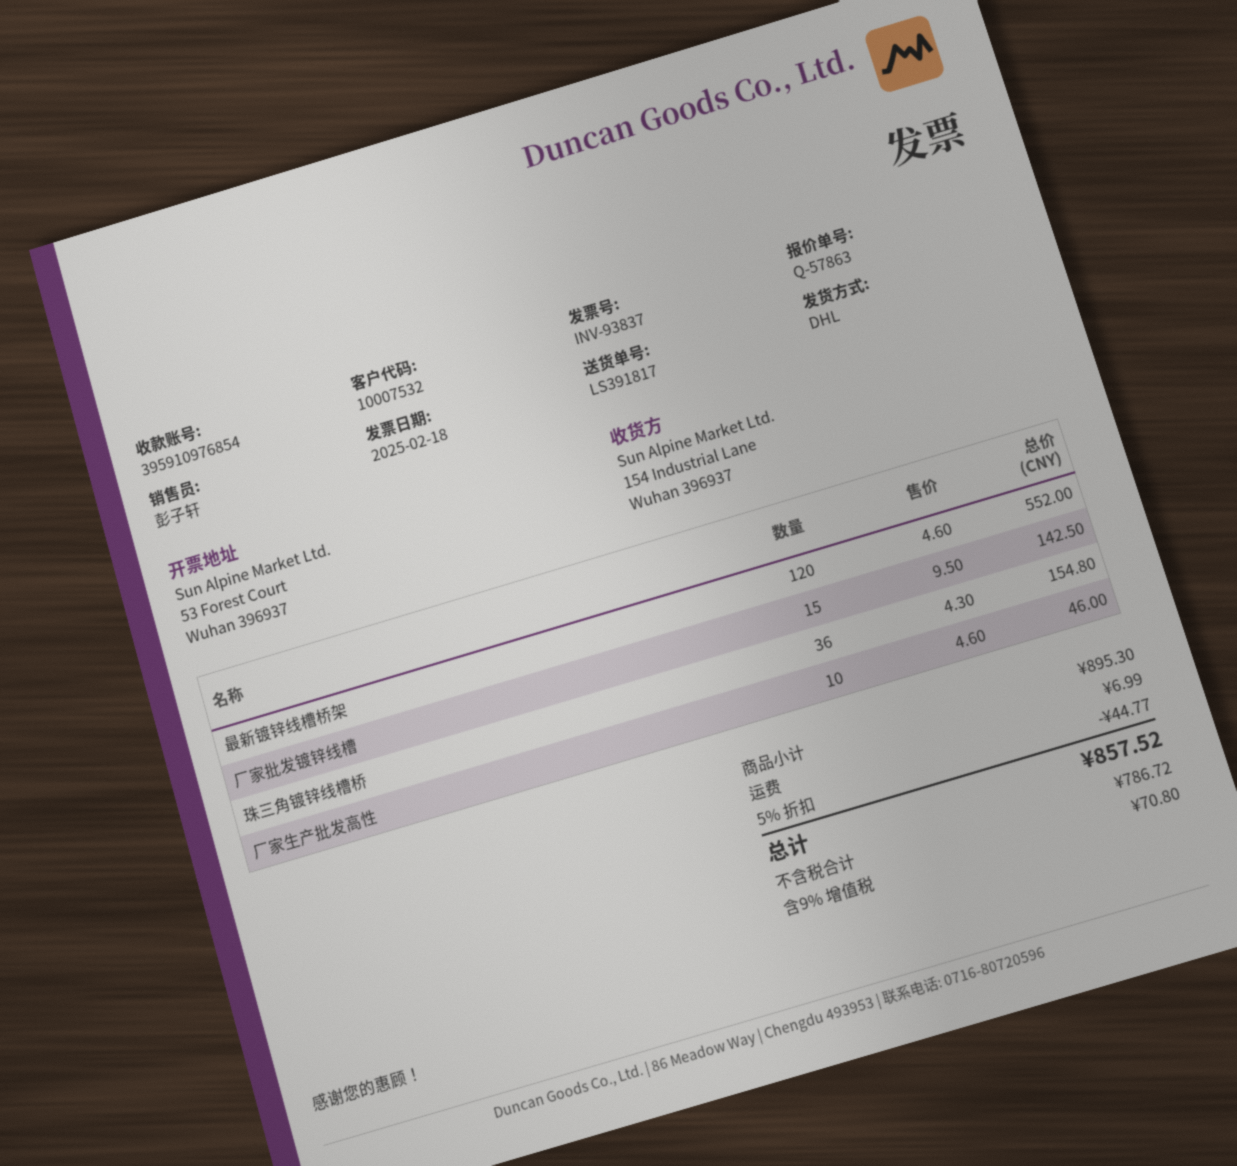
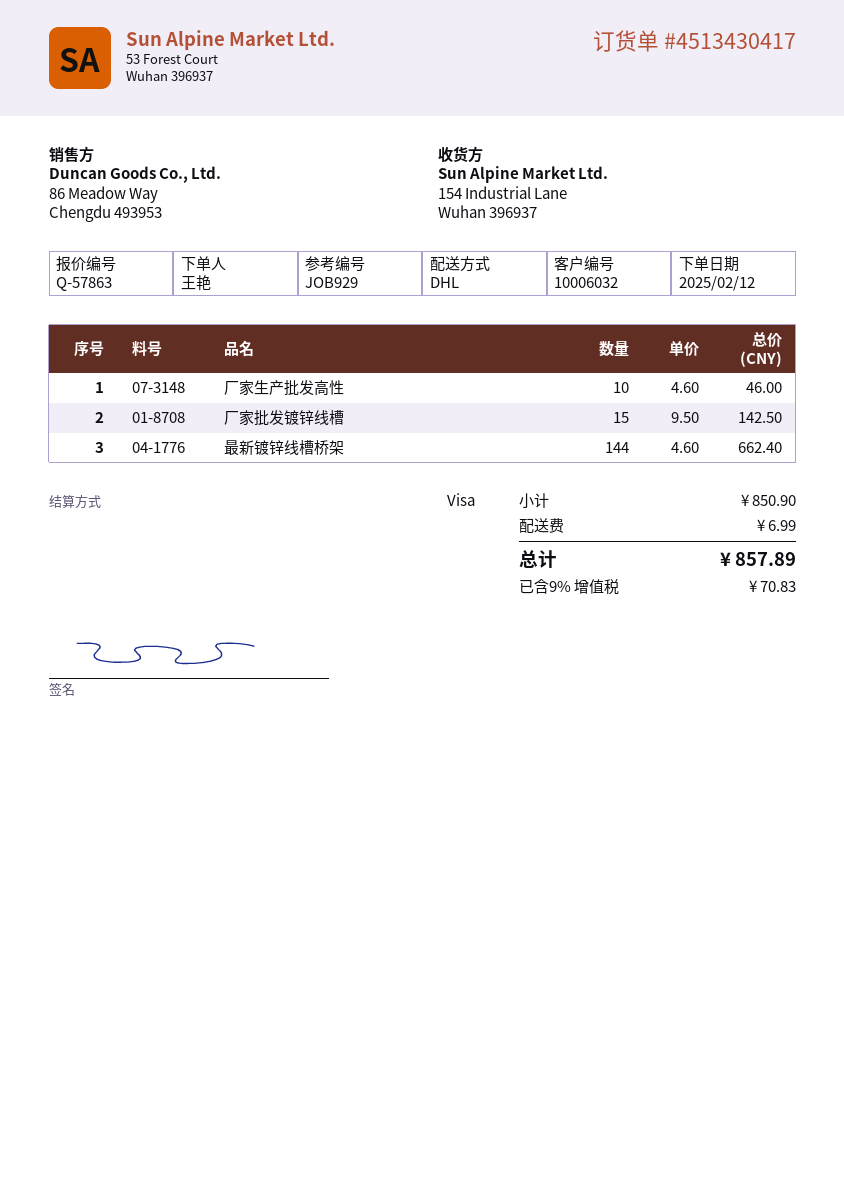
customer number: 10007532 -> 10006032
最新镀锌线槽桥架: 120 x 4.60 = 552.00 -> 144 x 4.60 = 662.40
珠三角镀锌线槽桥: 36 x 4.30 = 154.80 -> none
subtotal: 895.30 -> 850.90
discount: 5% = 44.77 -> none
tax: 9% = 70.80 -> 9% = 70.83
total: 857.52 -> 857.89

